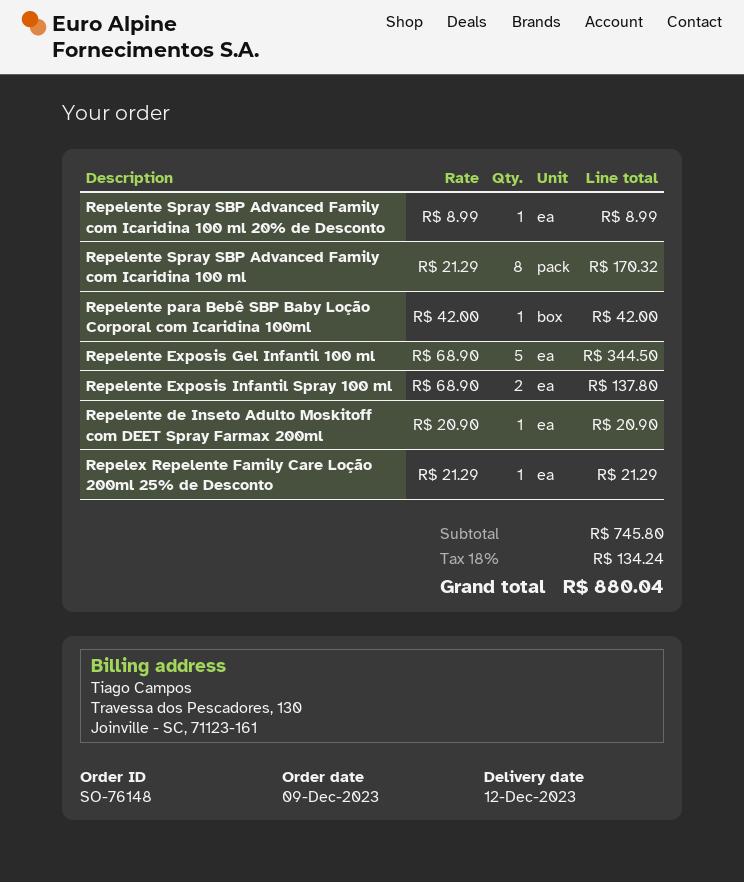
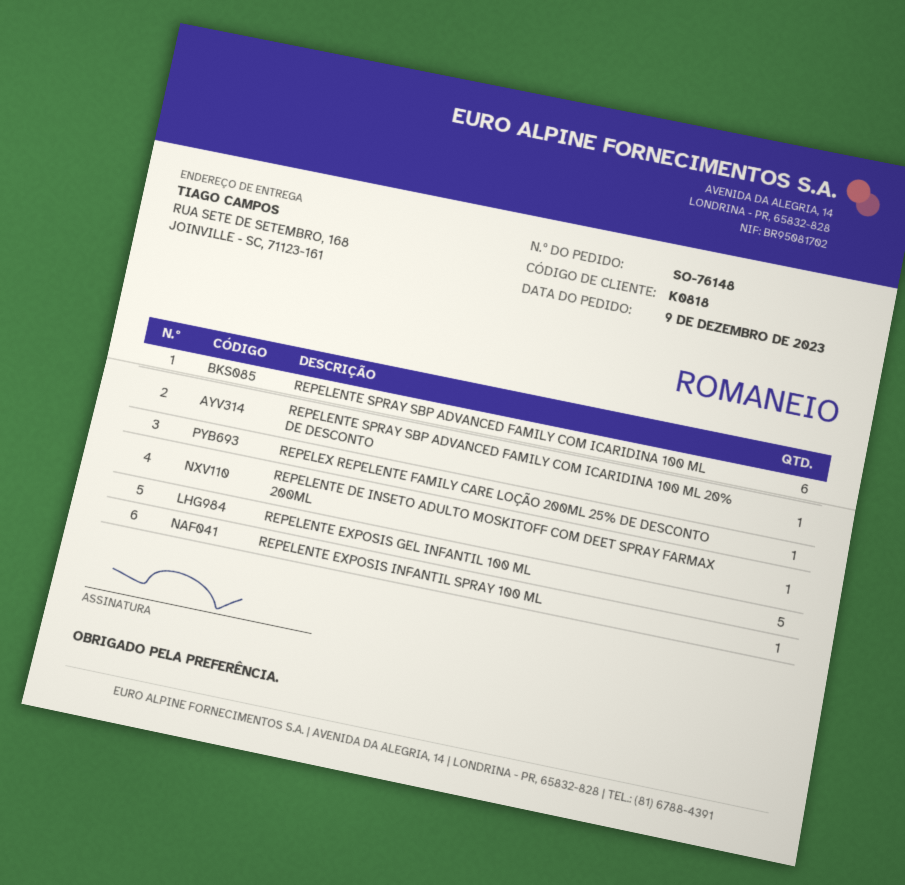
Repelente Spray SBP Advanced Family com Icaridina 100 ml: 8 -> 6
Repelente para Bebê SBP Baby Loção Corporal com Icaridina 100ml: 1 -> none
Repelente Exposis Infantil Spray 100 ml: 2 -> 1

